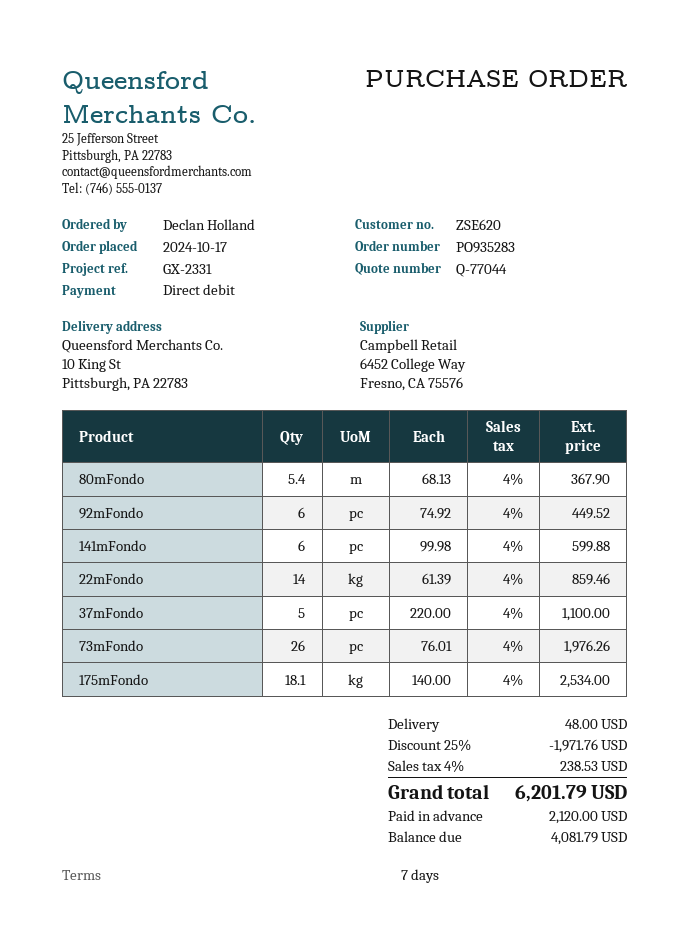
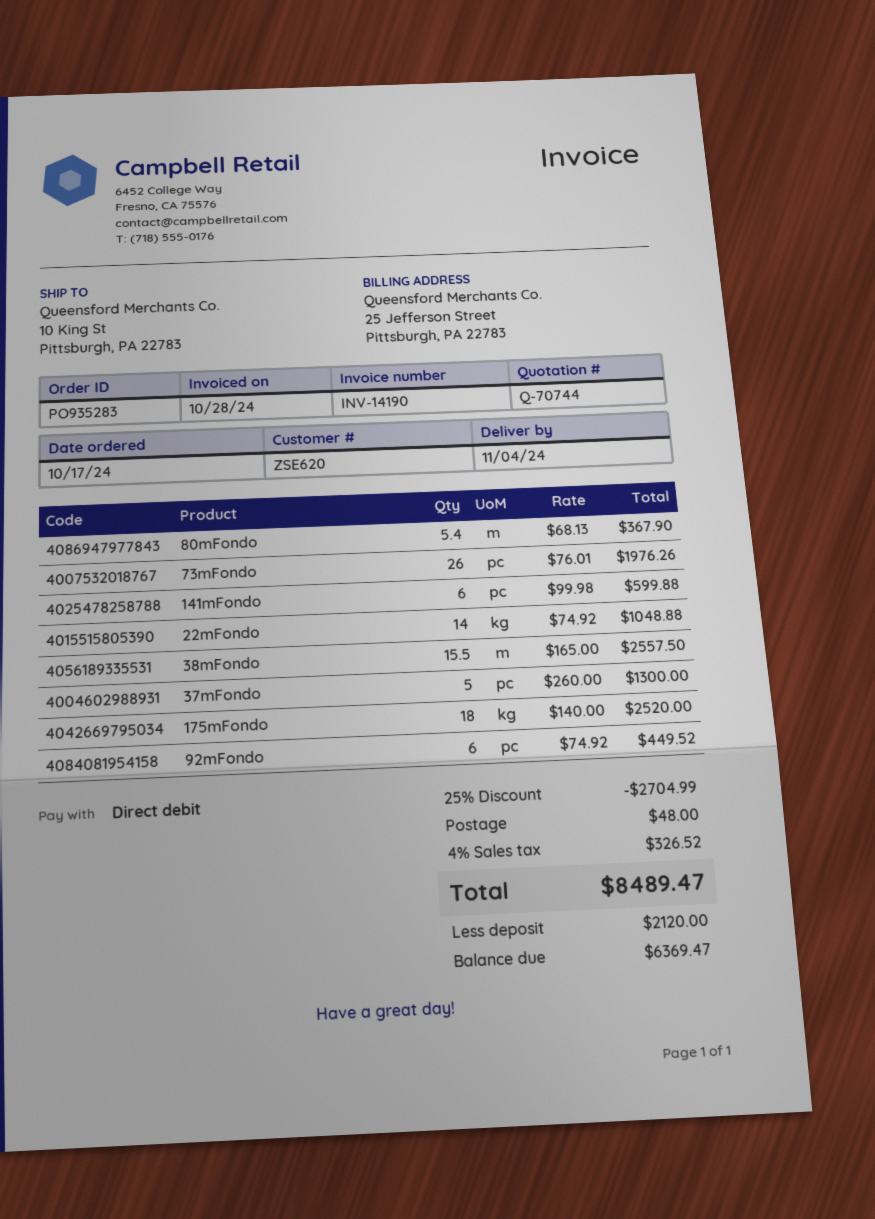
quote number: Q-77044 -> Q-70744
22mFondo: 14 x 61.39 = 859.46 -> 14 x 74.92 = 1048.88
37mFondo: 5 x 220.00 = 1100.00 -> 5 x 260.00 = 1300.00
175mFondo: 18.1 x 140.00 = 2534.00 -> 18 x 140.00 = 2520.00
38mFondo: none -> 15.5 x 165.00 = 2557.50
discount: 25% = 1971.76 -> 25% = 2704.99
tax: 4% = 238.53 -> 4% = 326.52
total: 6201.79 -> 8489.47
balance: 4081.79 -> 6369.47

